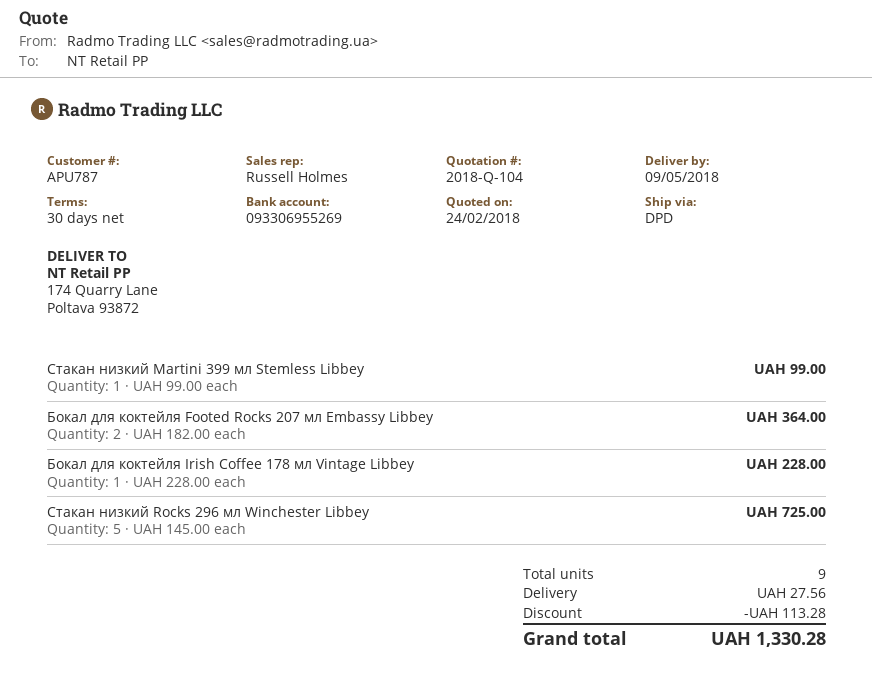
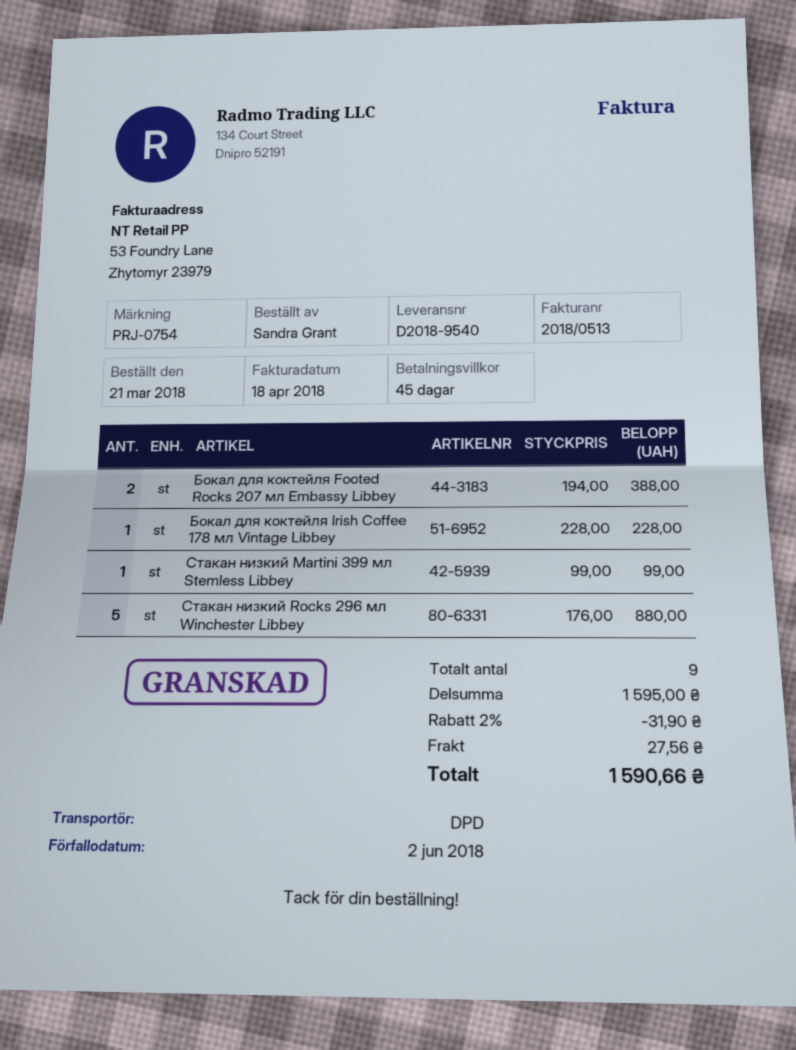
payment terms: 30 days -> 45 days
Бокал для коктейля Footed Rocks 207 мл Embassy Libbey: 2 x 182.00 = 364.00 -> 2 x 194.00 = 388.00
Стакан низкий Rocks 296 мл Winchester Libbey: 5 x 145.00 = 725.00 -> 5 x 176.00 = 880.00
discount: 113.28 -> 31.90
total: 1330.28 -> 1590.66

